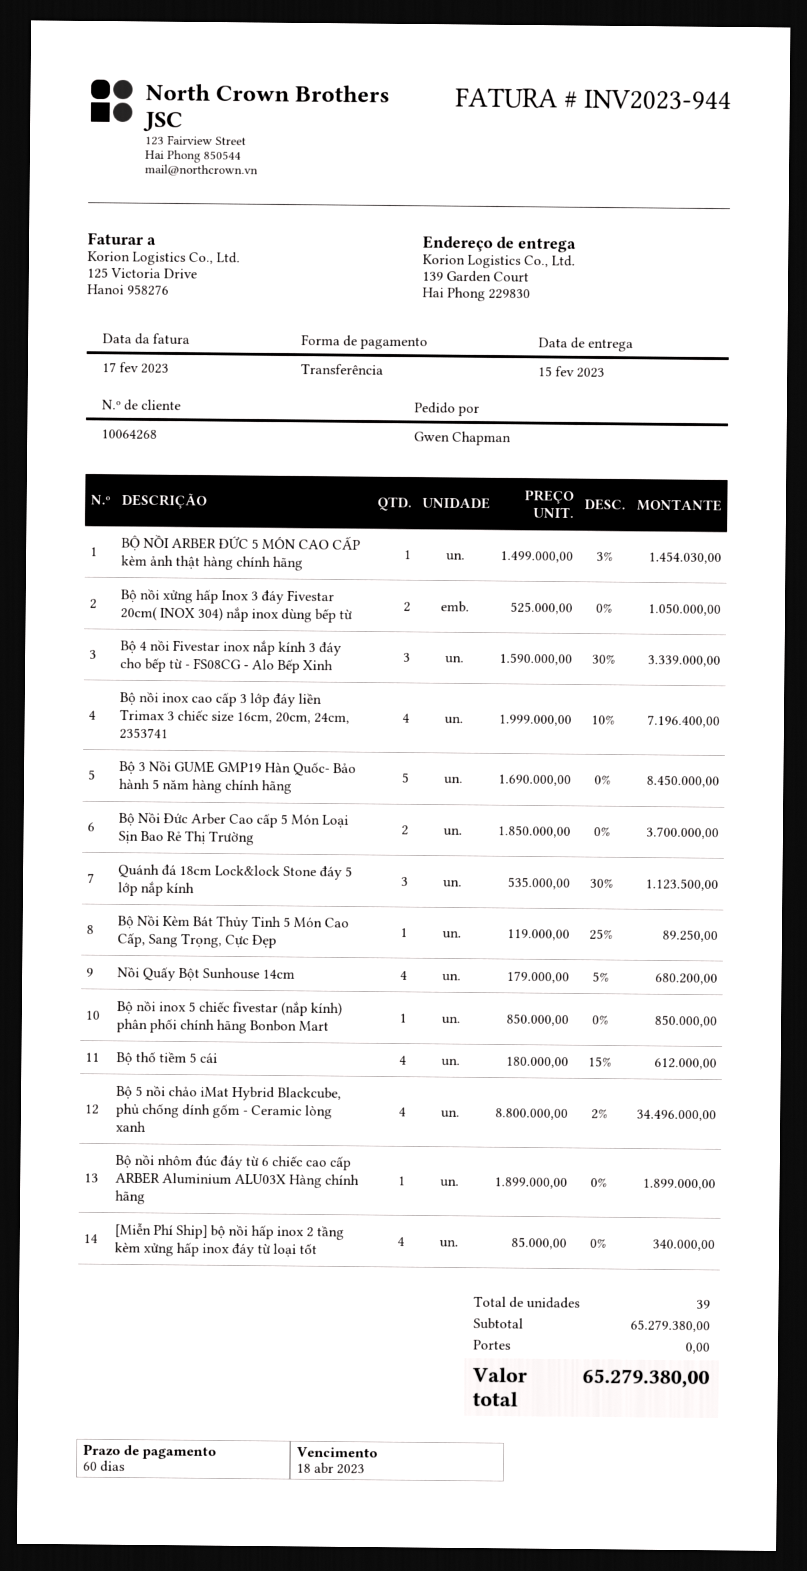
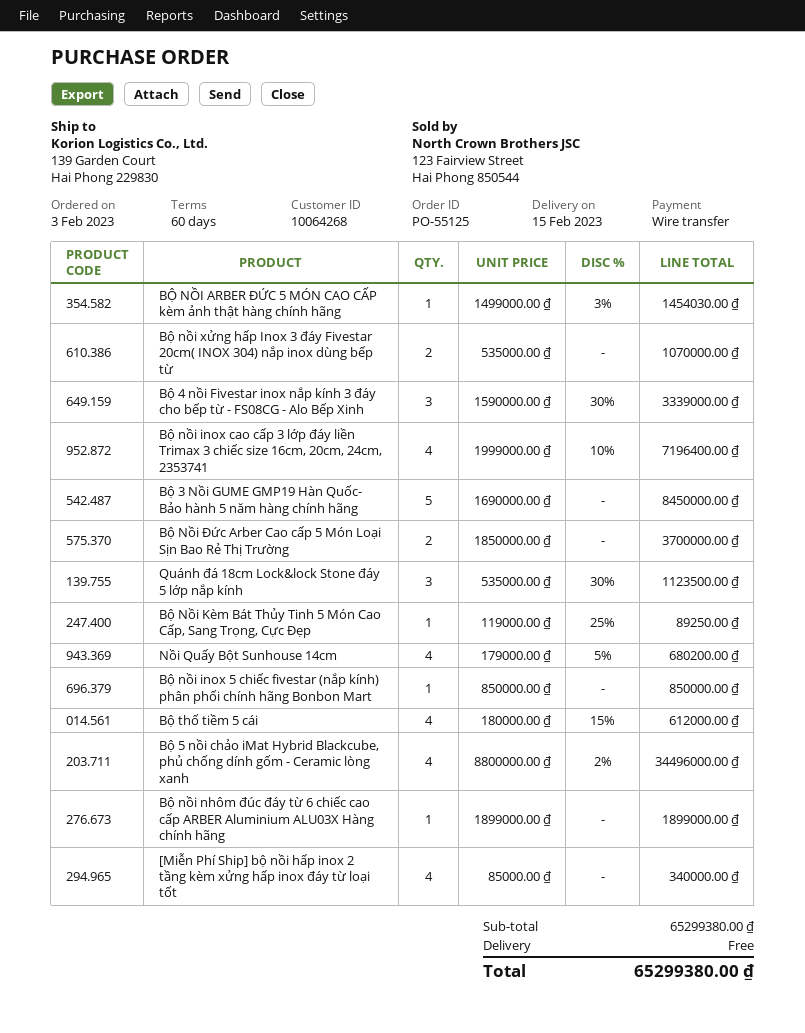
Bộ nồi xửng hấp Inox 3 đáy Fivestar 20cm( INOX 304) nắp inox dùng bếp từ: 2 x 525000.00 = 1050000.00 -> 2 x 535000.00 = 1070000.00
subtotal: 65279380.00 -> 65299380.00
total: 65279380.00 -> 65299380.00

